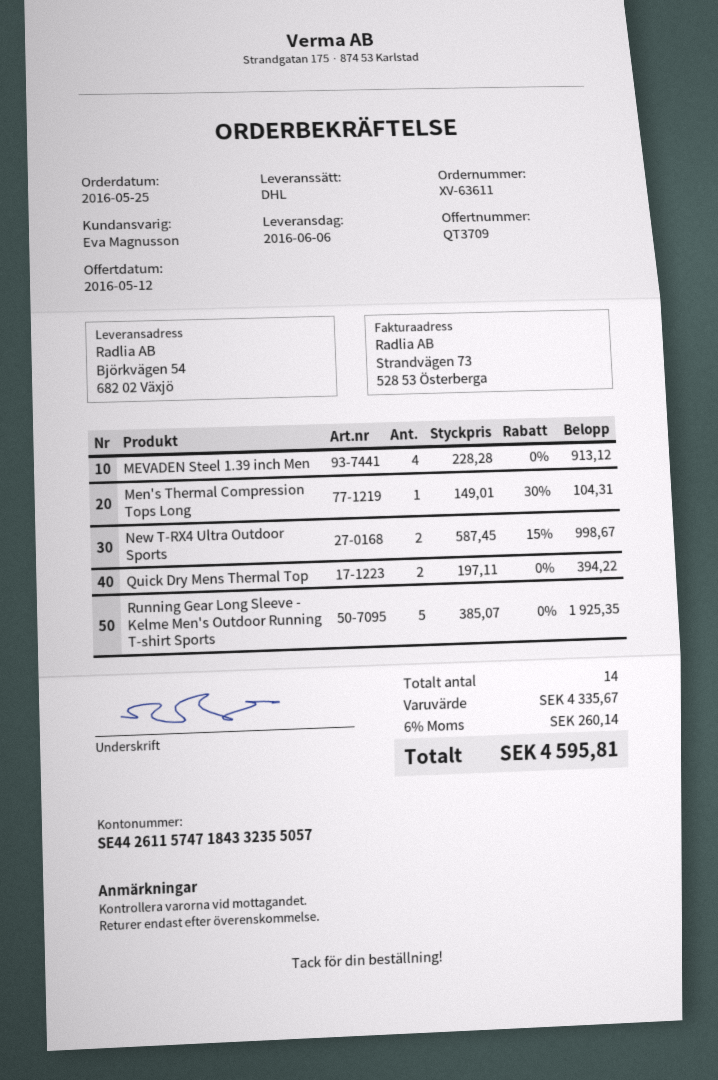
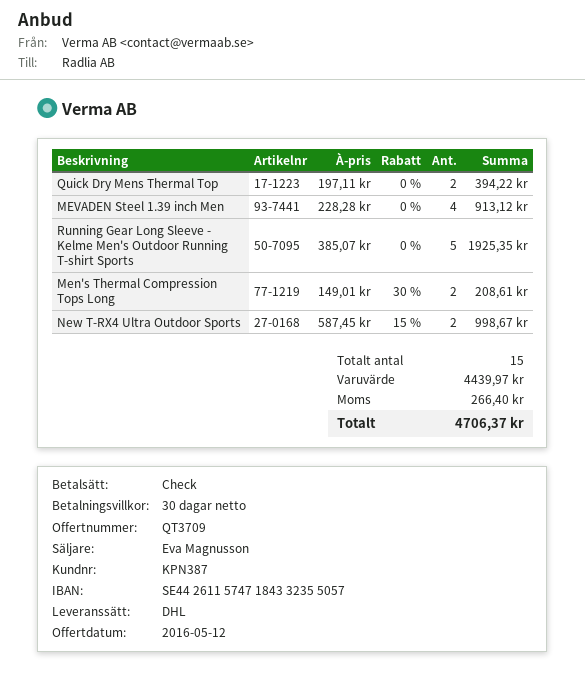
Men's Thermal Compression Tops Long: 1 x 149.01 - 30% = 104.31 -> 2 x 149.01 - 30% = 208.61
total quantity: 14 -> 15
subtotal: 4335.67 -> 4439.97
tax: 260.14 -> 266.40
total: 4595.81 -> 4706.37

